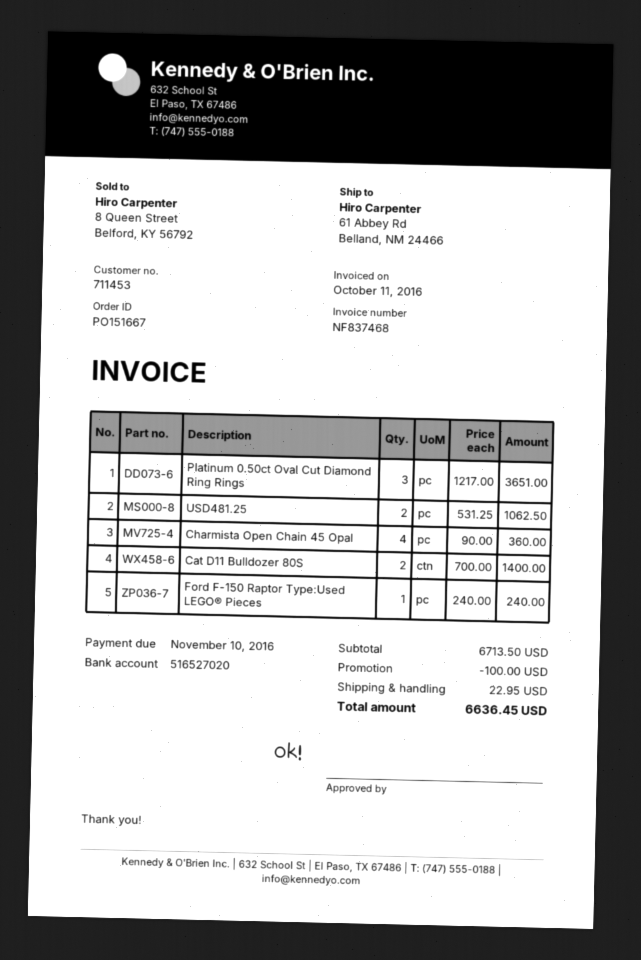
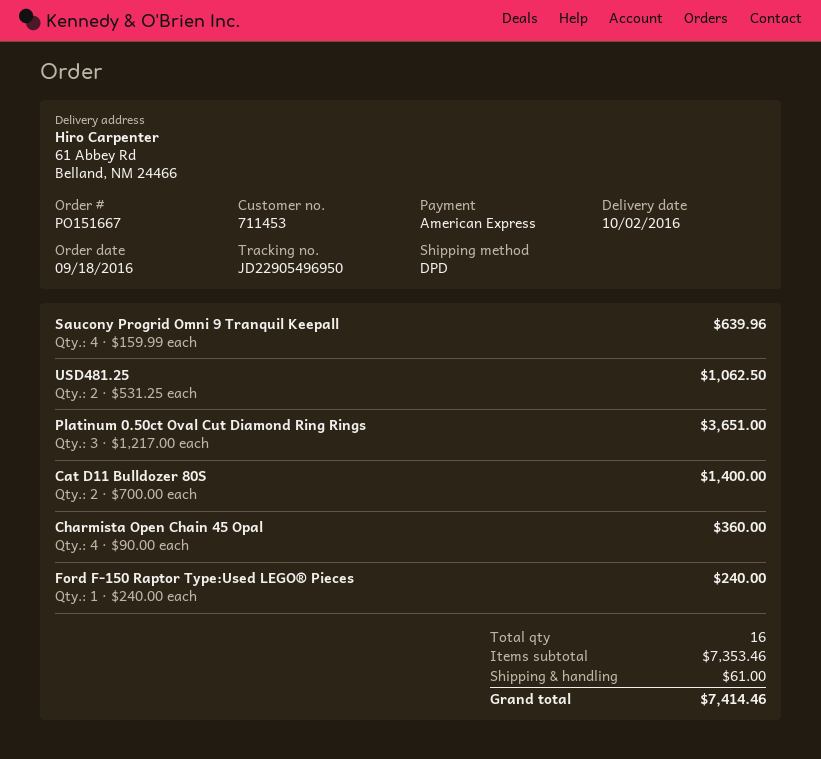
Saucony Progrid Omni 9 Tranquil Keepall: none -> 4 x 159.99 = 639.96
subtotal: 6713.50 -> 7353.46
discount: 100.00 -> none
shipping: 22.95 -> 61.00
total: 6636.45 -> 7414.46

